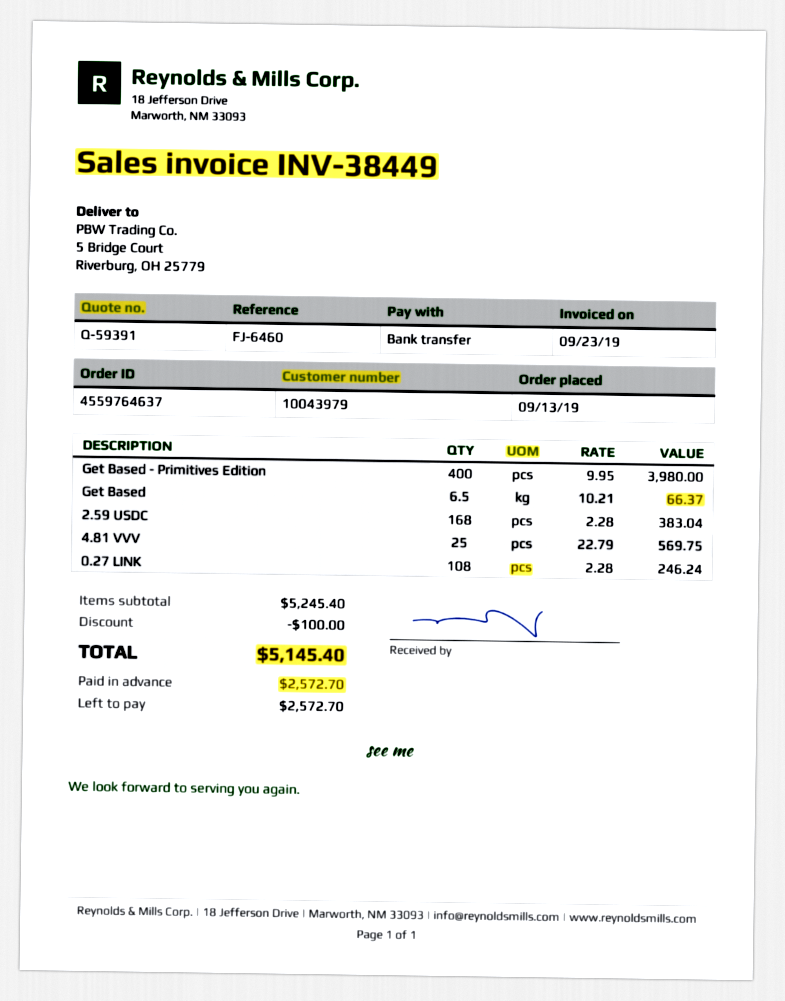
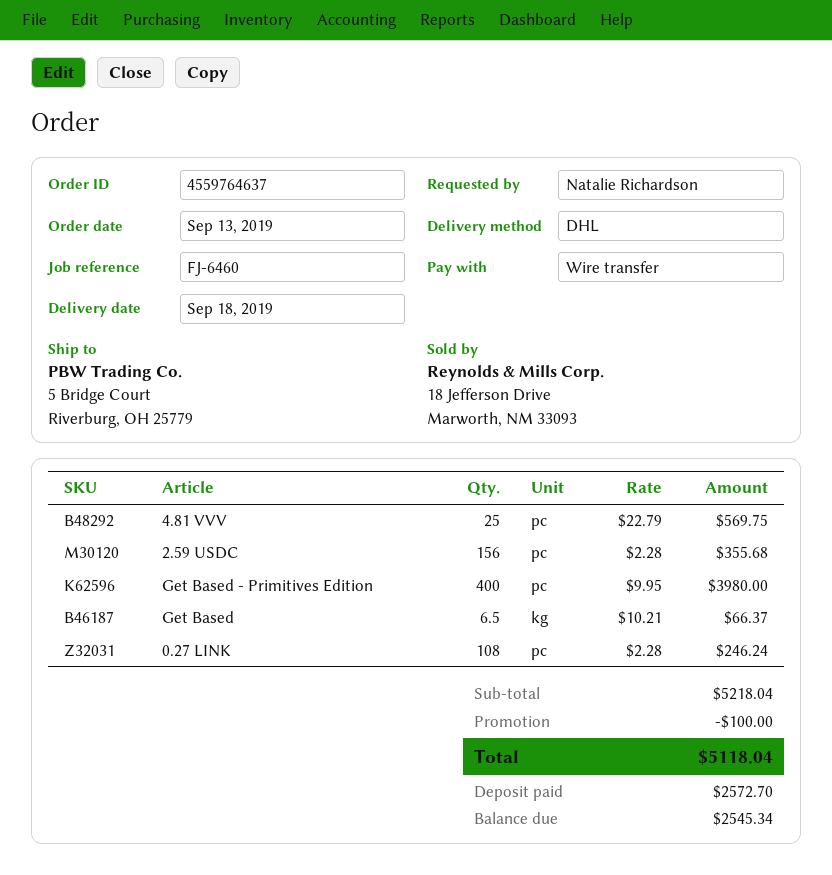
2.59 USDC: 168 x 2.28 = 383.04 -> 156 x 2.28 = 355.68
subtotal: 5245.40 -> 5218.04
total: 5145.40 -> 5118.04
balance: 2572.70 -> 2545.34

